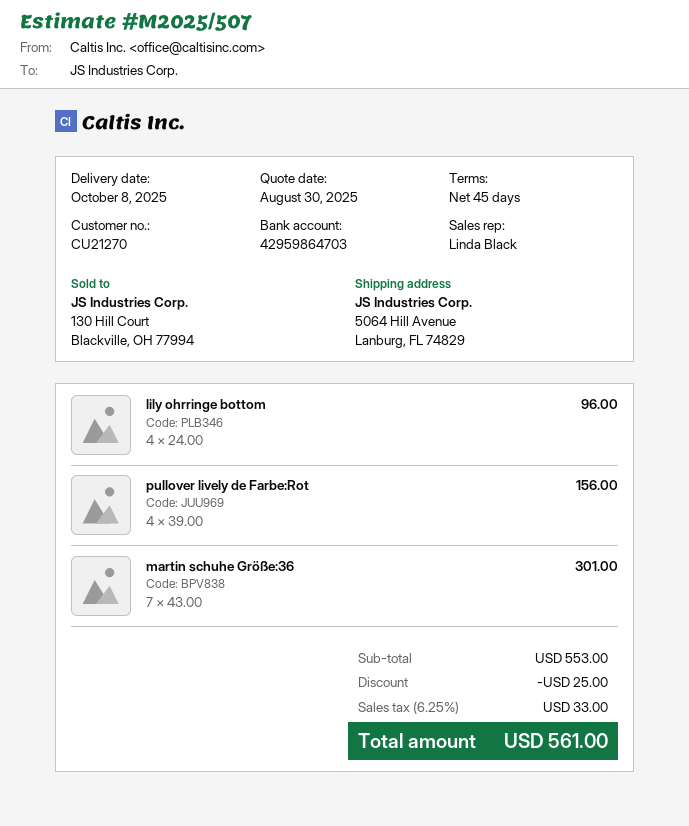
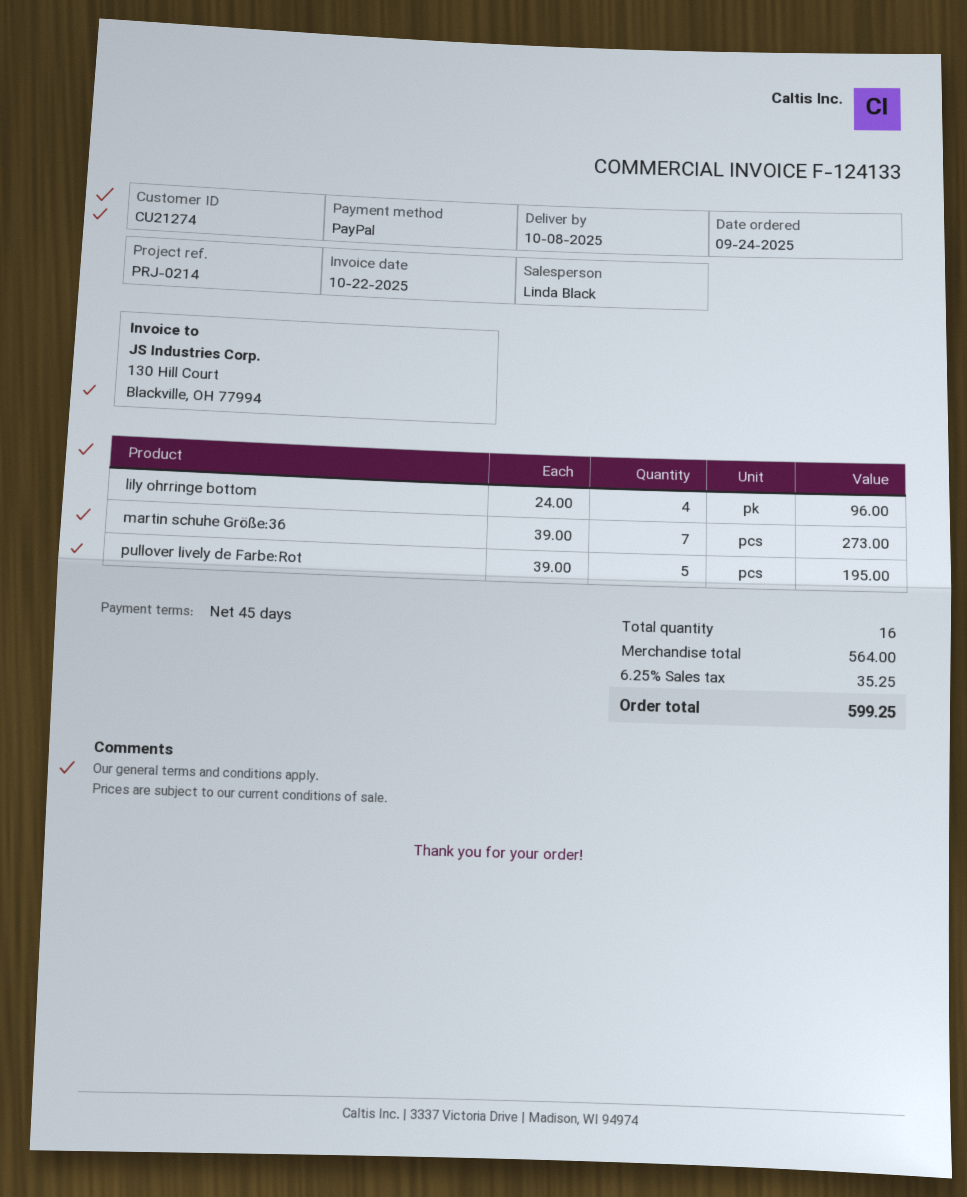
customer number: CU21270 -> CU21274
pullover lively de Farbe:Rot: 4 x 39.00 = 156.00 -> 5 x 39.00 = 195.00
martin schuhe Größe:36: 7 x 43.00 = 301.00 -> 7 x 39.00 = 273.00
subtotal: 553.00 -> 564.00
discount: 25.00 -> none
tax: 6.25% = 33.00 -> 6.25% = 35.25
total: 561.00 -> 599.25

